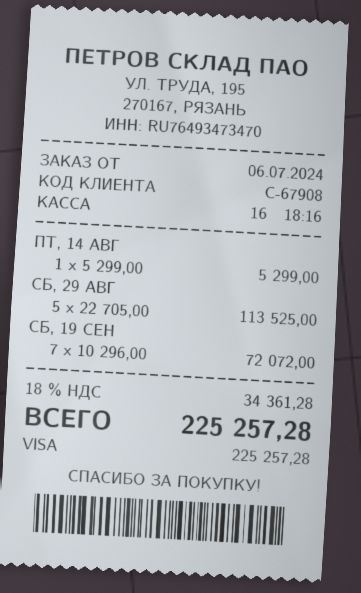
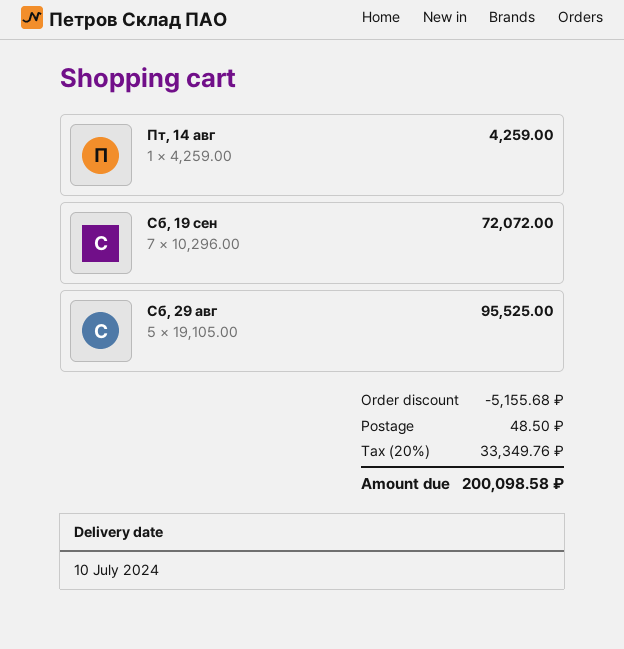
ПТ, 14 АВГ: 1 x 5299.00 = 5299.00 -> 1 x 4259.00 = 4259.00
СБ, 29 АВГ: 5 x 22705.00 = 113525.00 -> 5 x 19105.00 = 95525.00
discount: none -> 5155.68
shipping: none -> 48.50
tax: 18% = 34361.28 -> 20% = 33349.76
total: 225257.28 -> 200098.58

